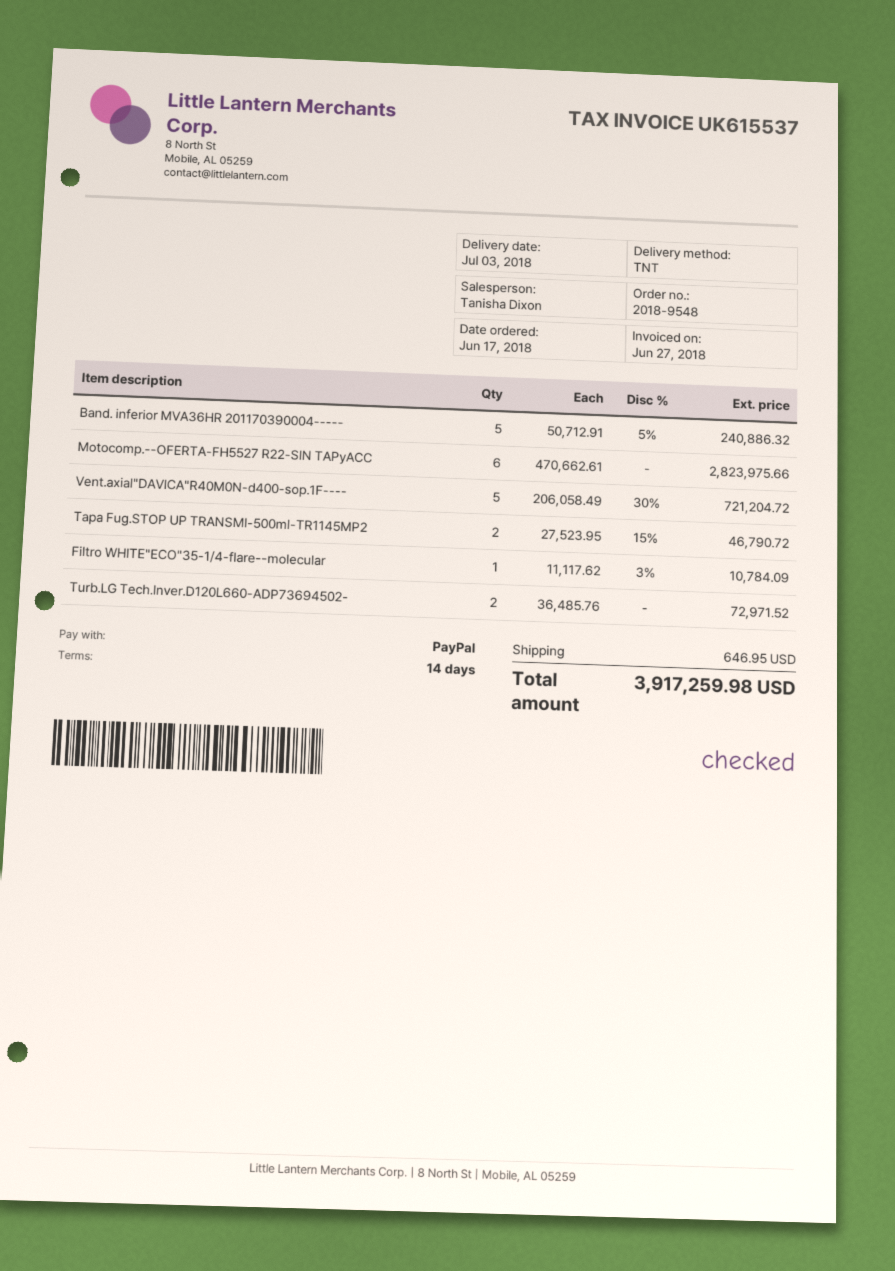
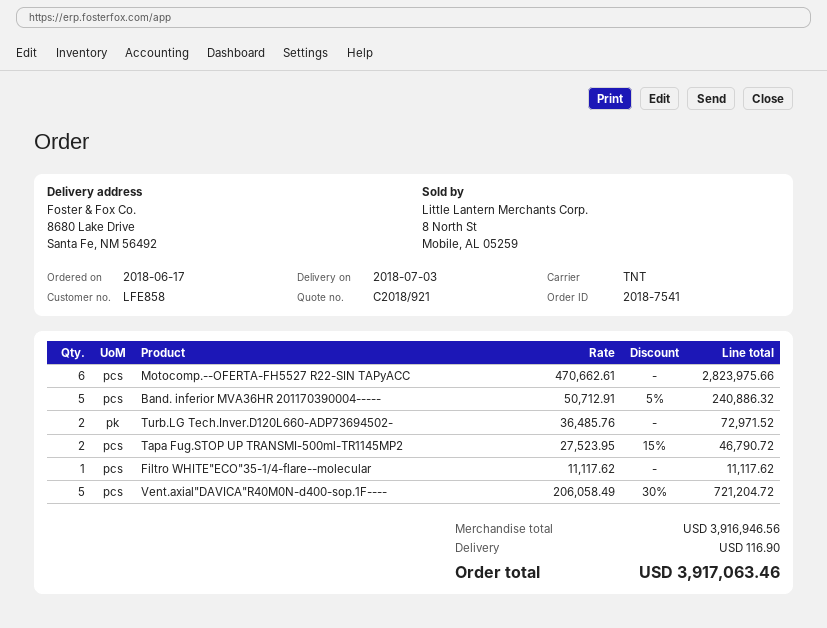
order number: 2018-9548 -> 2018-7541
Filtro WHITE"ECO"35-1/4-flare--molecular: 1 x 11117.62 - 3% = 10784.09 -> 1 x 11117.62 = 11117.62
shipping: 646.95 -> 116.90
total: 3917259.98 -> 3917063.46

